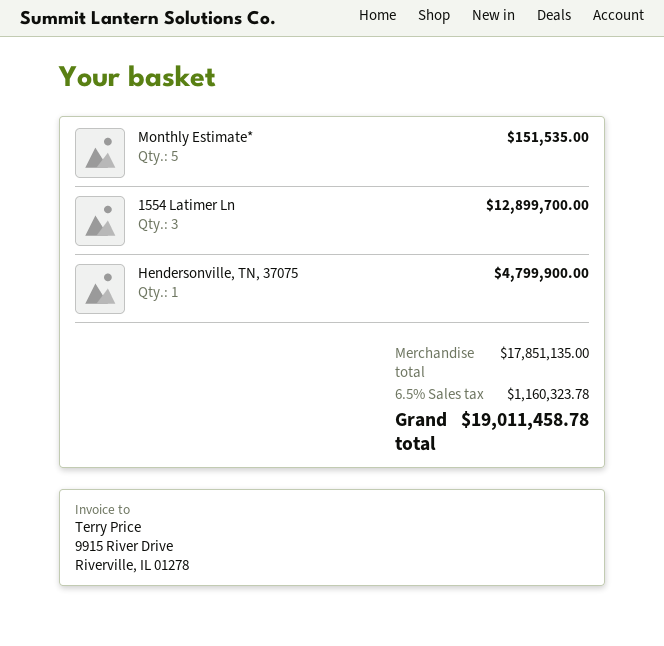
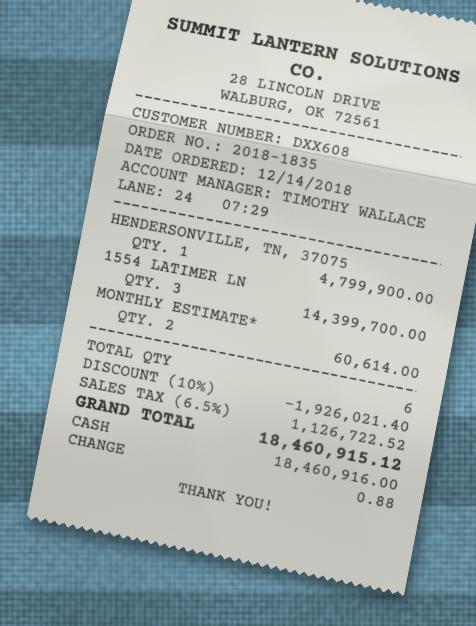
Monthly Estimate*: 5 for 151535.00 -> 2 for 60614.00
1554 Latimer Ln: 3 for 12899700.00 -> 3 for 14399700.00
discount: none -> 10% = 1926021.40
tax: 6.5% = 1160323.78 -> 6.5% = 1126722.52
total: 19011458.78 -> 18460915.12

